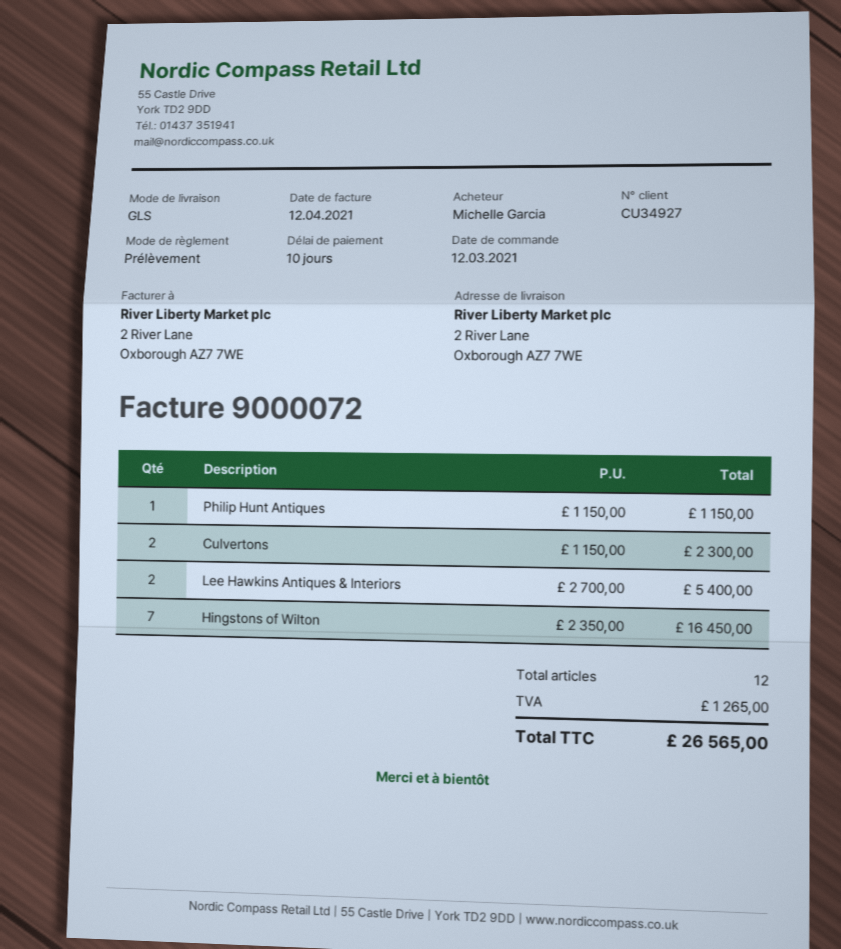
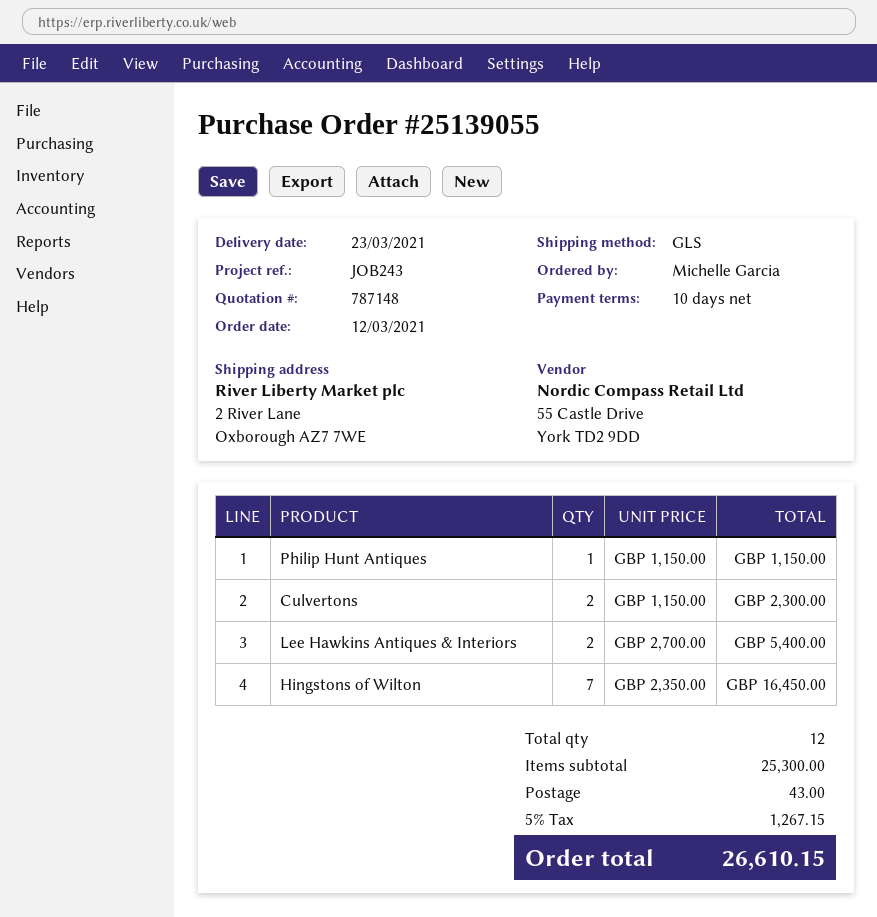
shipping: none -> 43.00
tax: 1265.00 -> 1267.15
total: 26565.00 -> 26610.15

